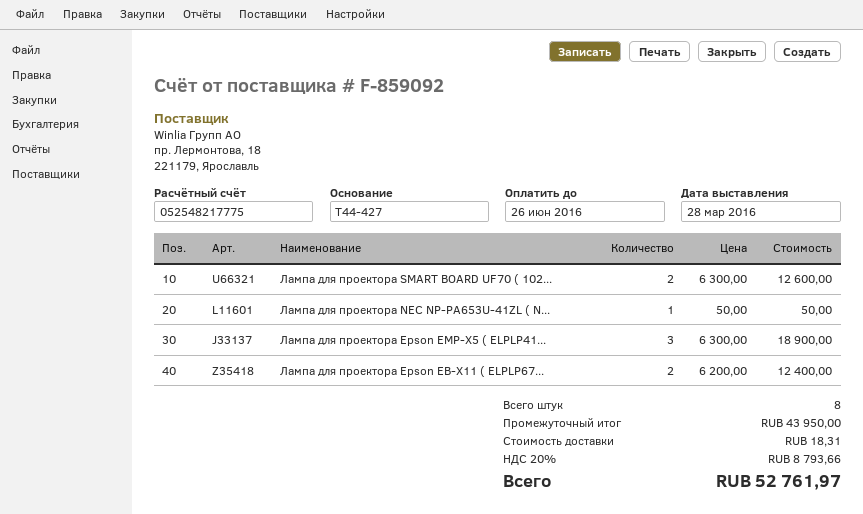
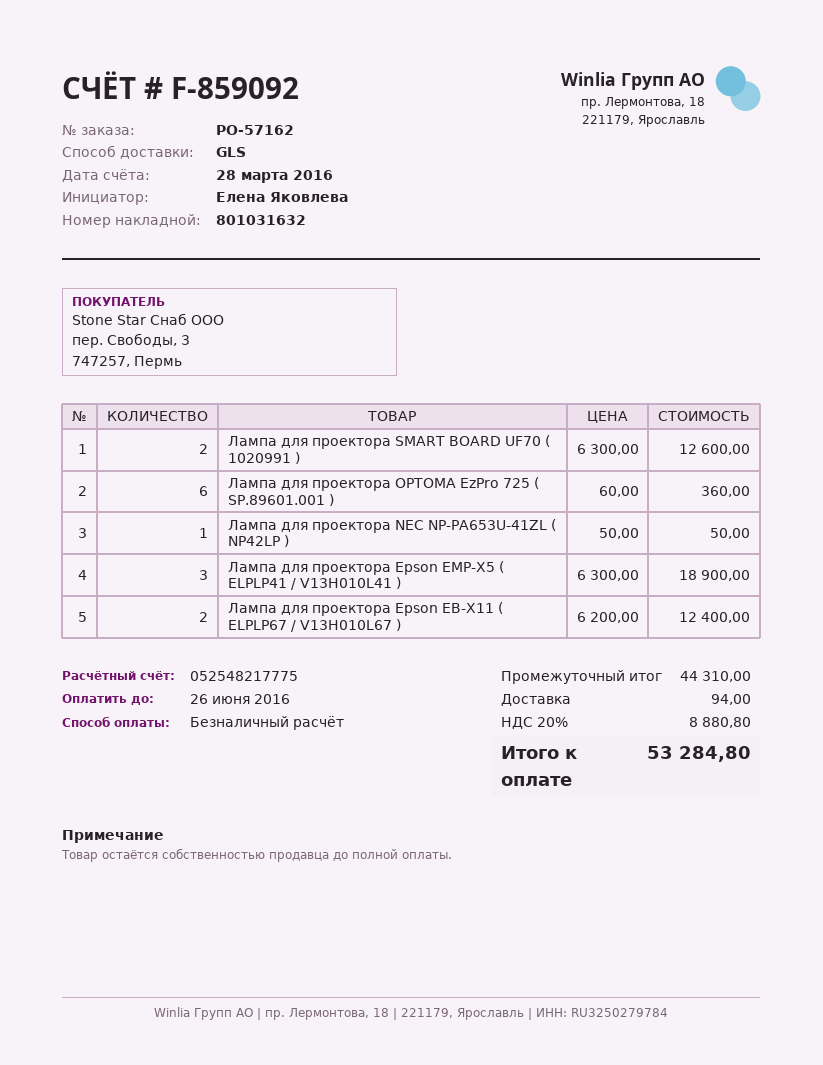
Лампа для проектора OPTOMA EzPro 725 ( SP.89601.001 ): none -> 6 x 60.00 = 360.00
subtotal: 43950.00 -> 44310.00
shipping: 18.31 -> 94.00
tax: 20% = 8793.66 -> 20% = 8880.80
total: 52761.97 -> 53284.80

